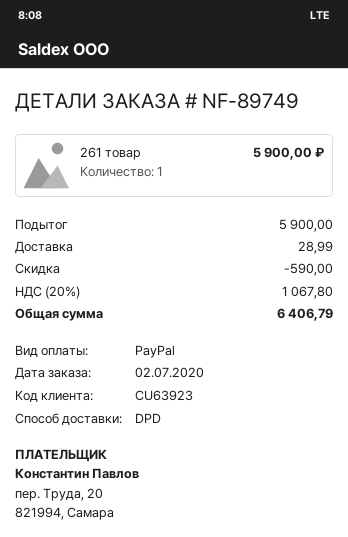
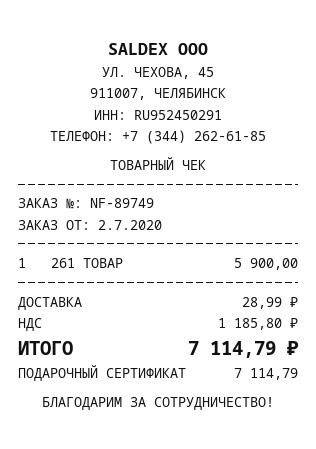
payment method: PayPal -> gift card
discount: 590.00 -> none
tax: 1067.80 -> 1185.80
total: 6406.79 -> 7114.79

